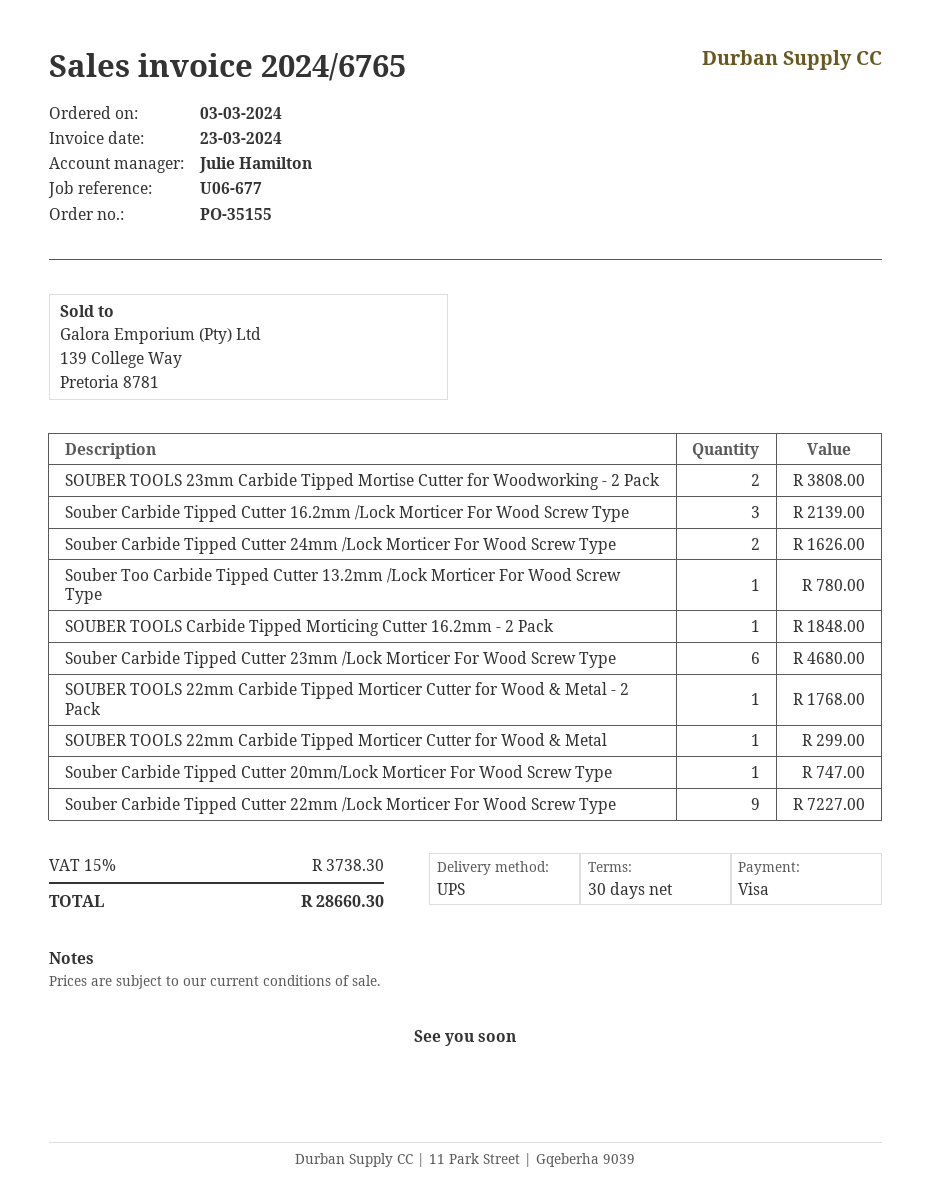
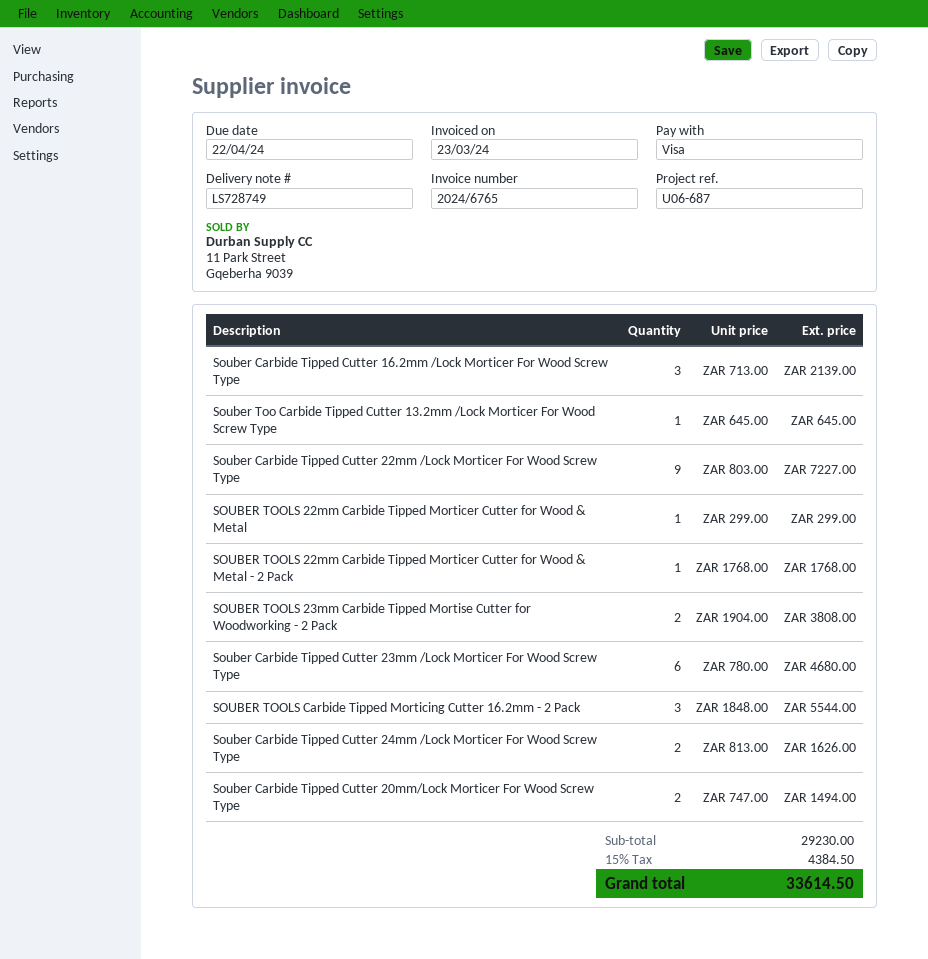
reference: U06-677 -> U06-687
Souber Too Carbide Tipped Cutter 13.2mm /Lock Morticer For Wood Screw Type: 1 for 780.00 -> 1 for 645.00
SOUBER TOOLS Carbide Tipped Morticing Cutter 16.2mm - 2 Pack: 1 for 1848.00 -> 3 for 5544.00
Souber Carbide Tipped Cutter 20mm/Lock Morticer For Wood Screw Type: 1 for 747.00 -> 2 for 1494.00
tax: 15% = 3738.30 -> 15% = 4384.50
total: 28660.30 -> 33614.50

